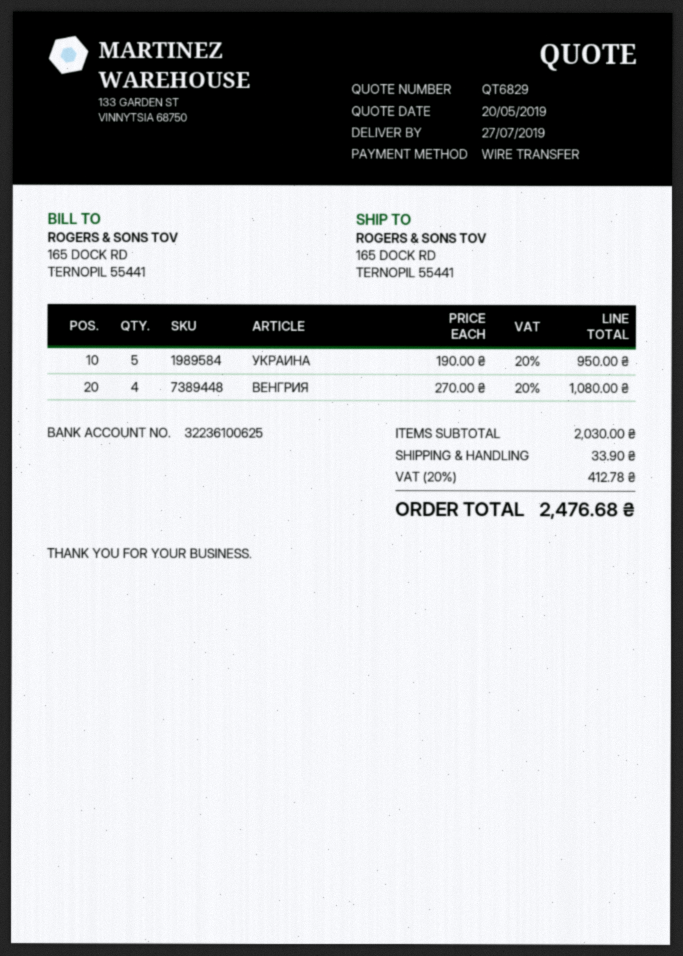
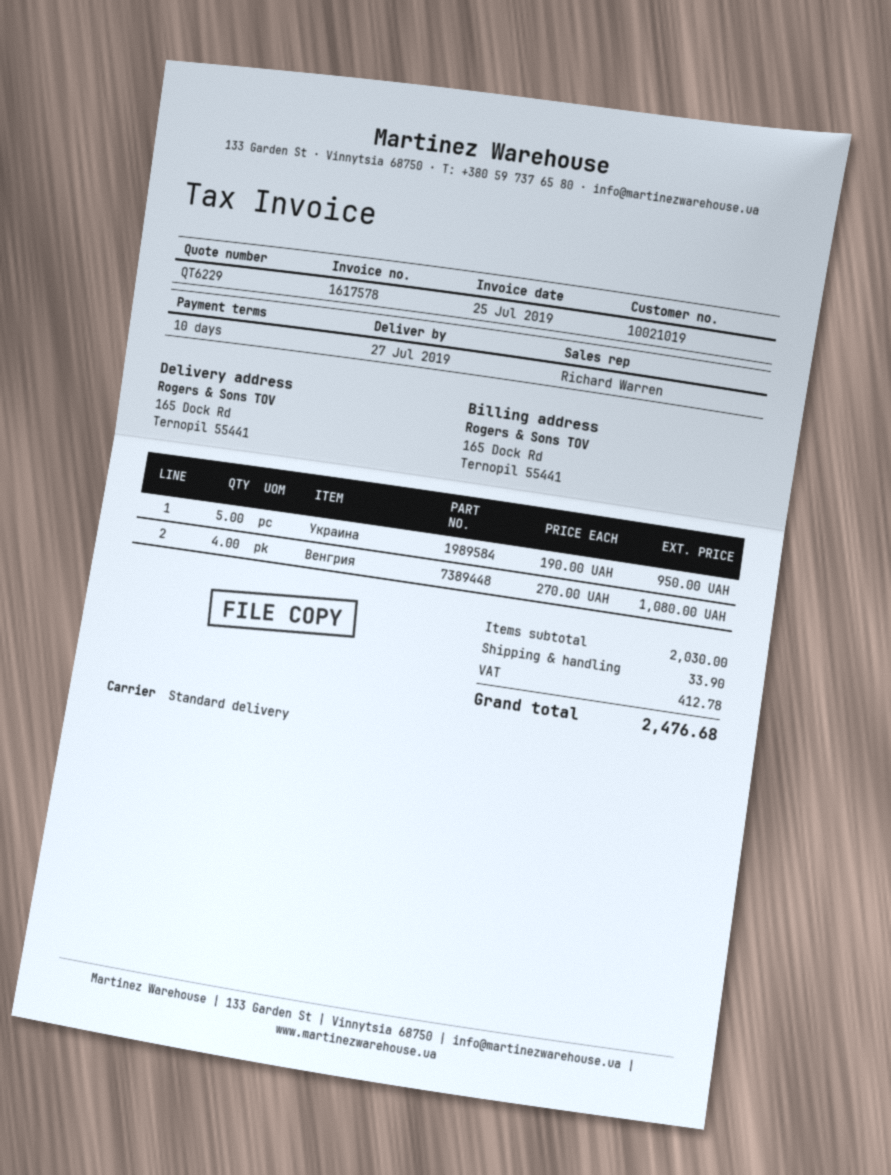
quote number: QT6829 -> QT6229

